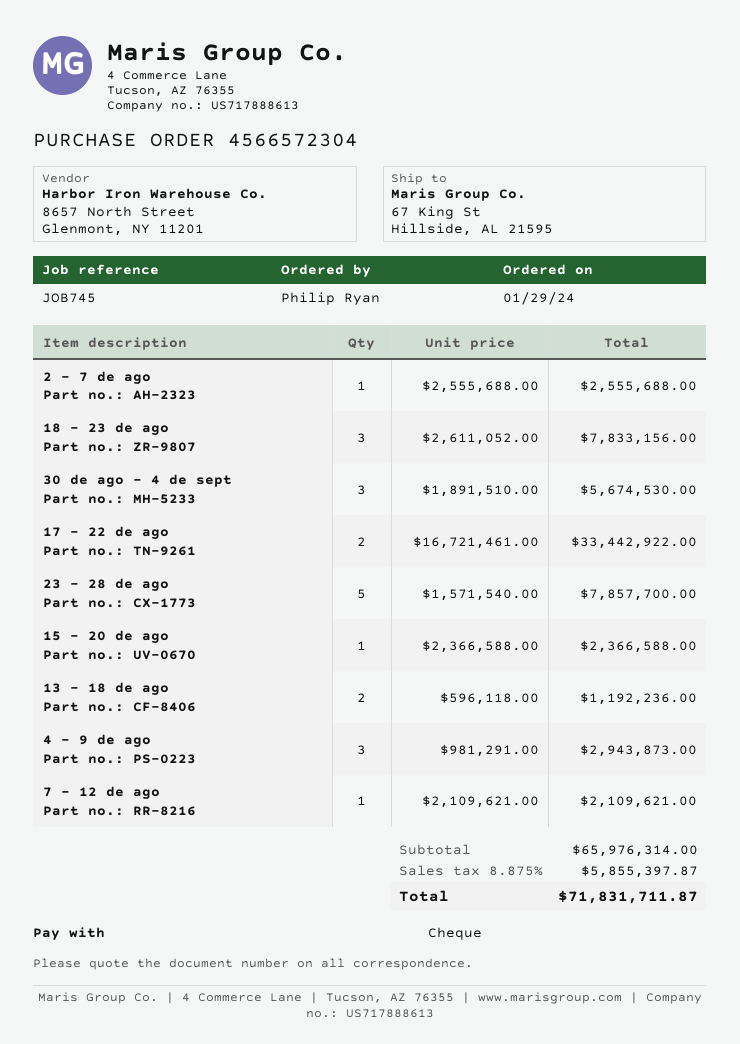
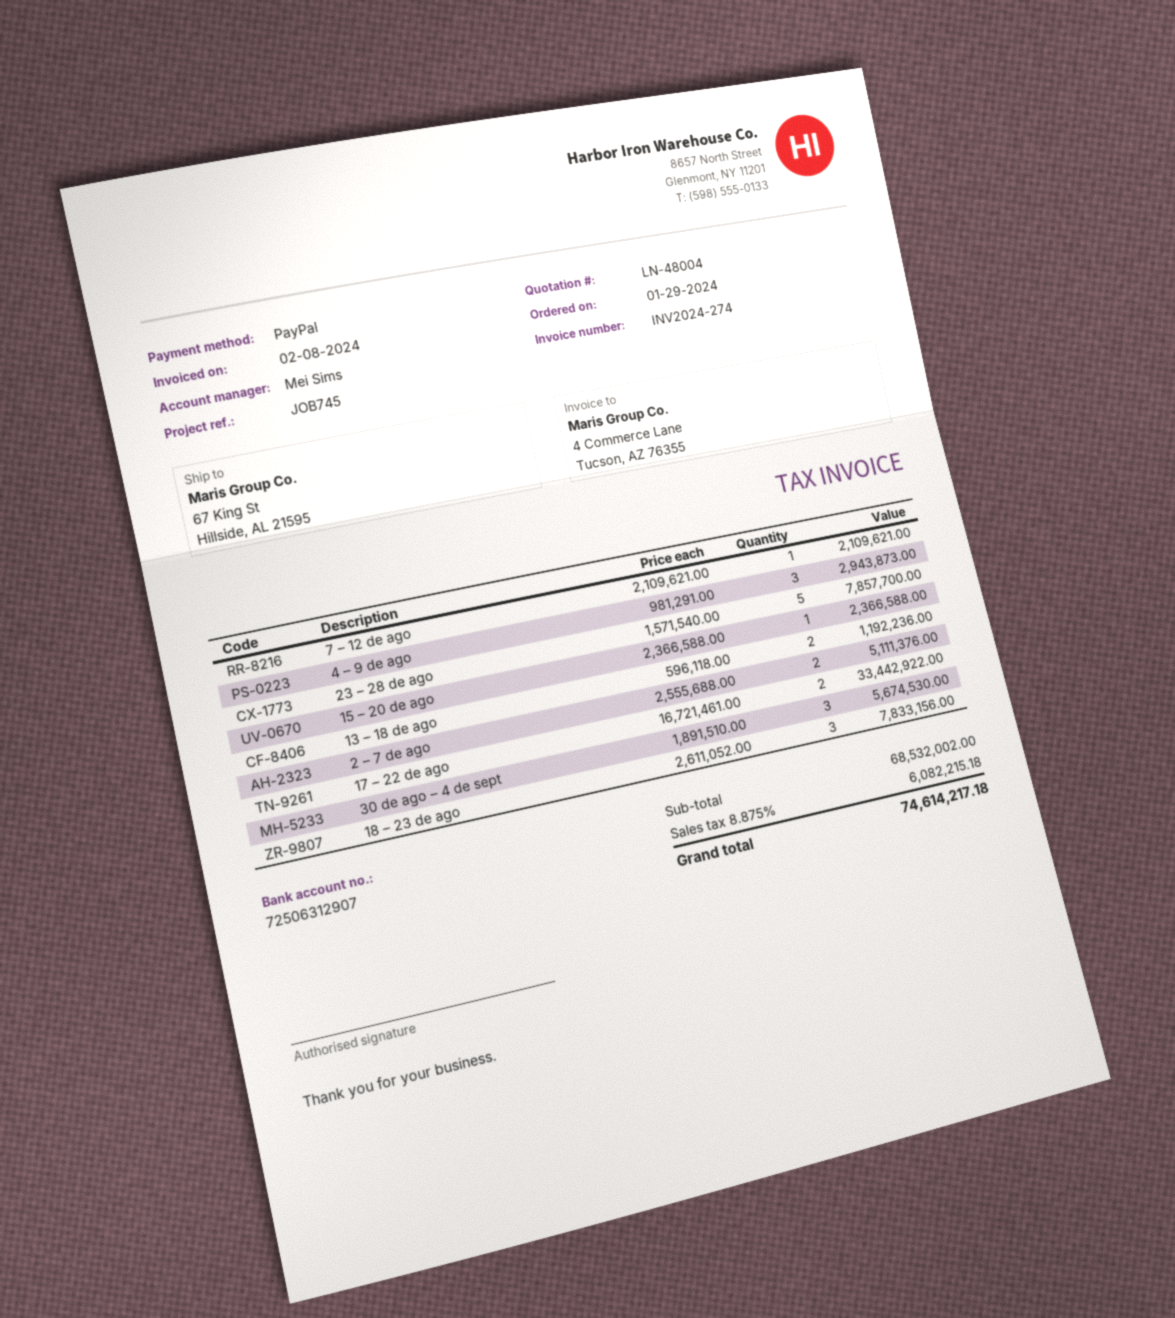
payment method: cheque -> PayPal
2 – 7 de ago: 1 x 2555688.00 = 2555688.00 -> 2 x 2555688.00 = 5111376.00
subtotal: 65976314.00 -> 68532002.00
tax: 8.875% = 5855397.87 -> 8.875% = 6082215.18
total: 71831711.87 -> 74614217.18

